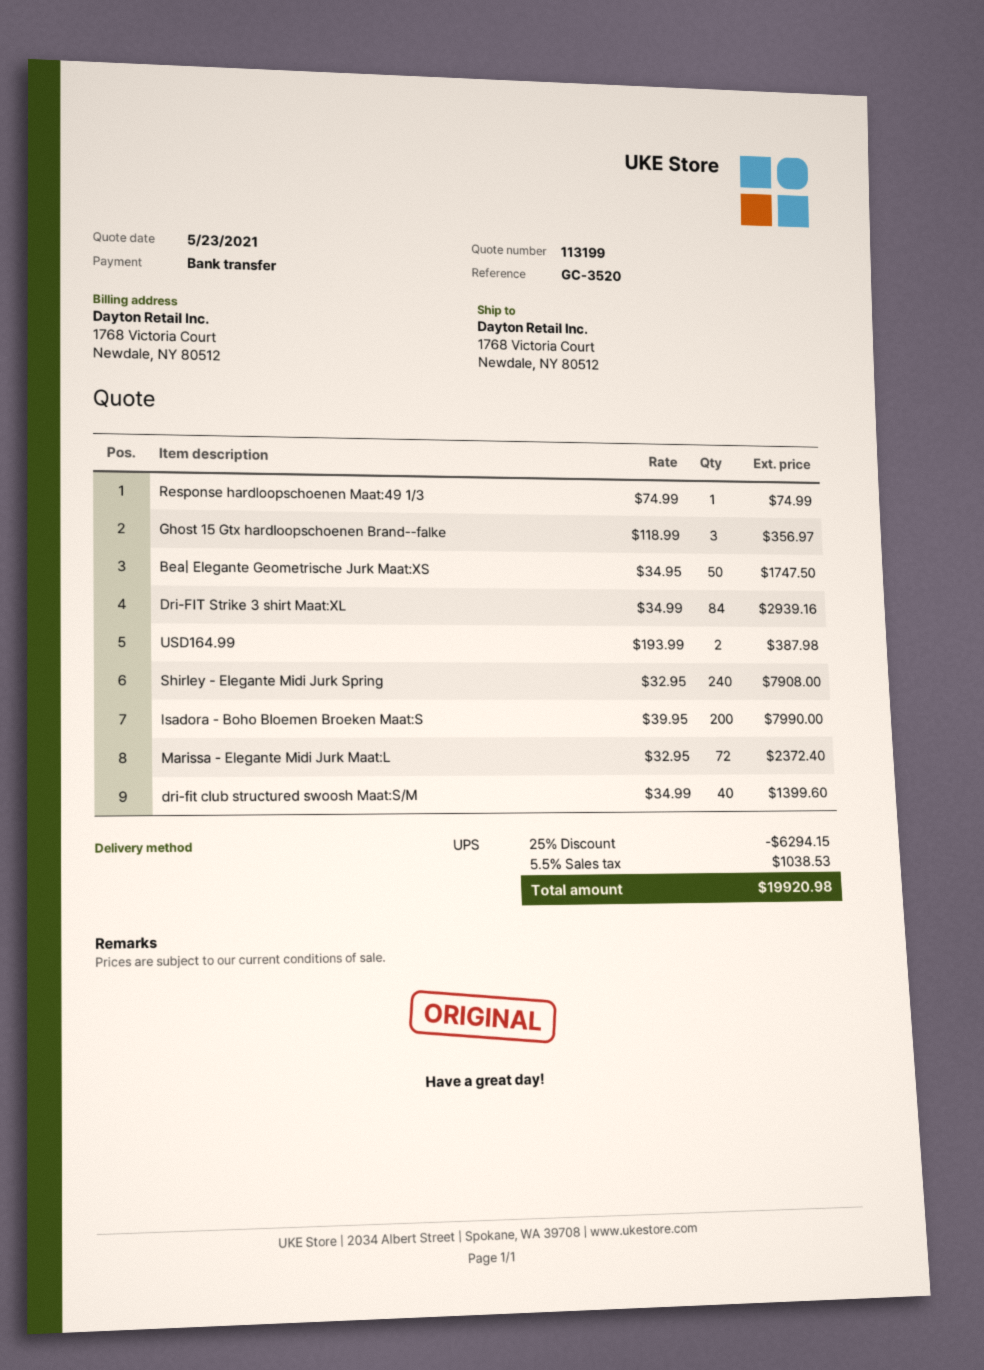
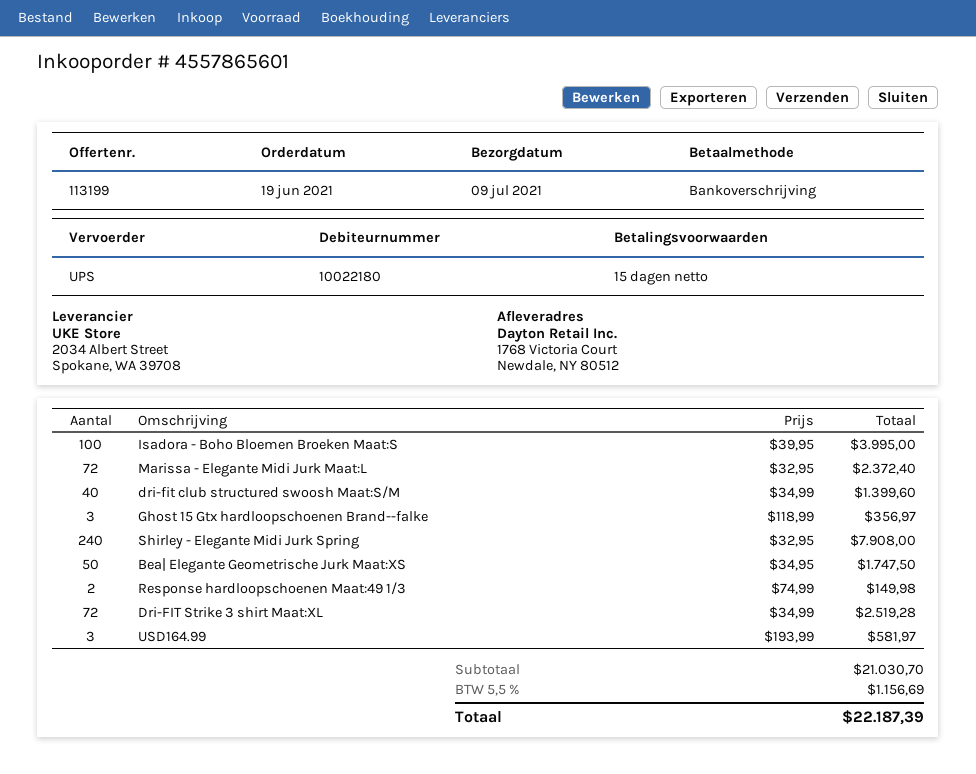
Response hardloopschoenen Maat:49 1/3: 1 x 74.99 = 74.99 -> 2 x 74.99 = 149.98
Dri-FIT Strike 3 shirt Maat:XL: 84 x 34.99 = 2939.16 -> 72 x 34.99 = 2519.28
USD164.99: 2 x 193.99 = 387.98 -> 3 x 193.99 = 581.97
Isadora - Boho Bloemen Broeken Maat:S: 200 x 39.95 = 7990.00 -> 100 x 39.95 = 3995.00
discount: 25% = 6294.15 -> none
tax: 5.5% = 1038.53 -> 5.5% = 1156.69
total: 19920.98 -> 22187.39

